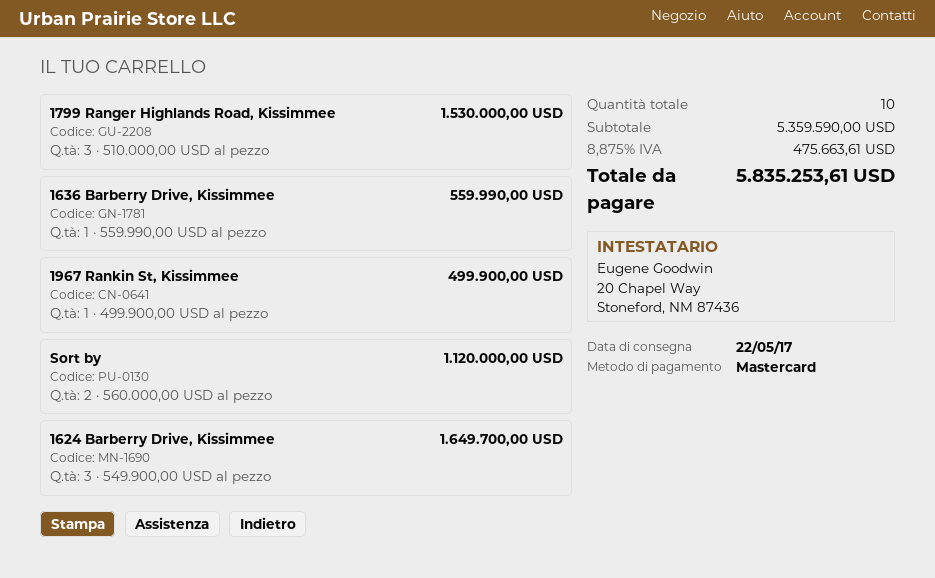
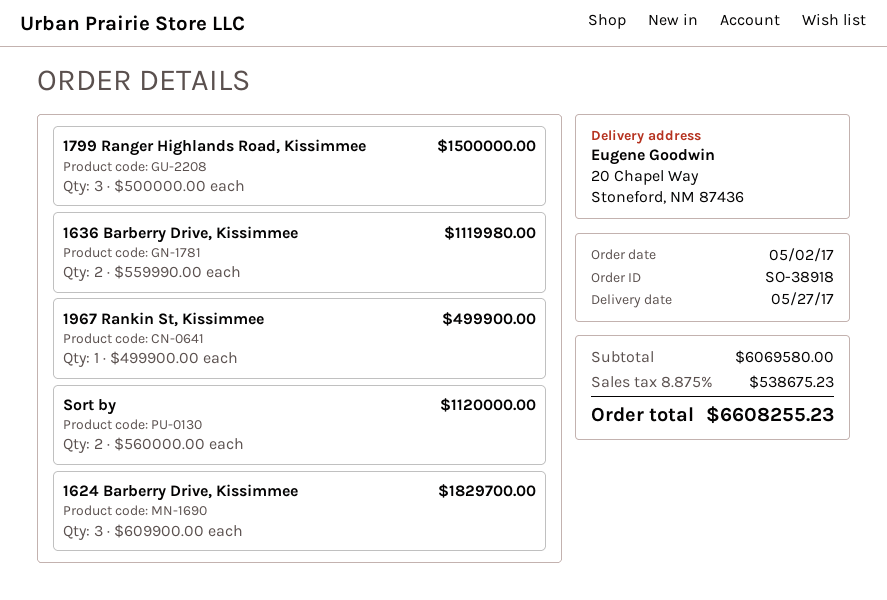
delivery date: 2017-05-22 -> 2017-05-27
1799 Ranger Highlands Road, Kissimmee: 3 x 510000.00 = 1530000.00 -> 3 x 500000.00 = 1500000.00
1636 Barberry Drive, Kissimmee: 1 x 559990.00 = 559990.00 -> 2 x 559990.00 = 1119980.00
1624 Barberry Drive, Kissimmee: 3 x 549900.00 = 1649700.00 -> 3 x 609900.00 = 1829700.00
subtotal: 5359590.00 -> 6069580.00
tax: 8.875% = 475663.61 -> 8.875% = 538675.23
total: 5835253.61 -> 6608255.23

